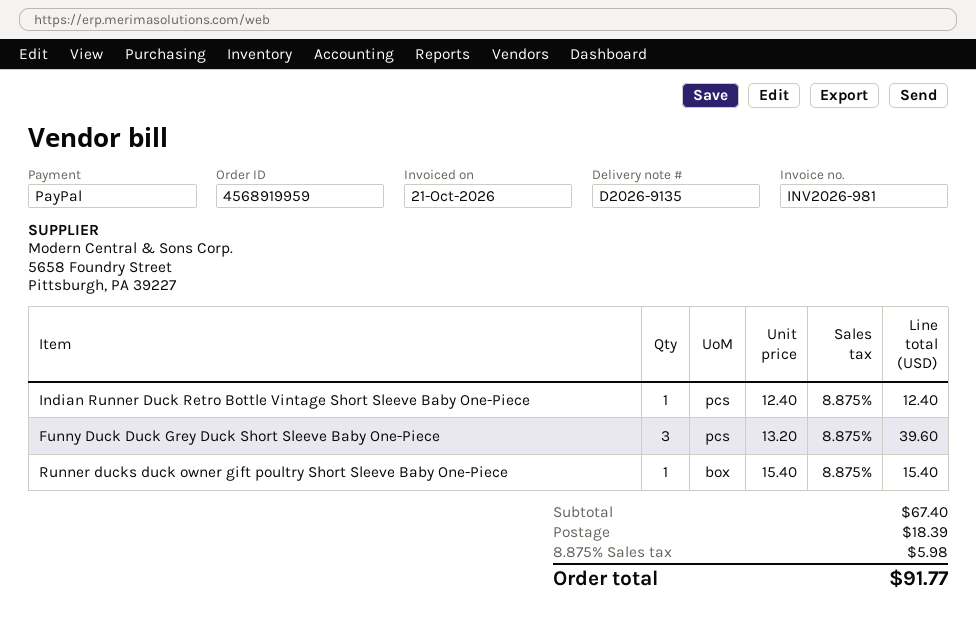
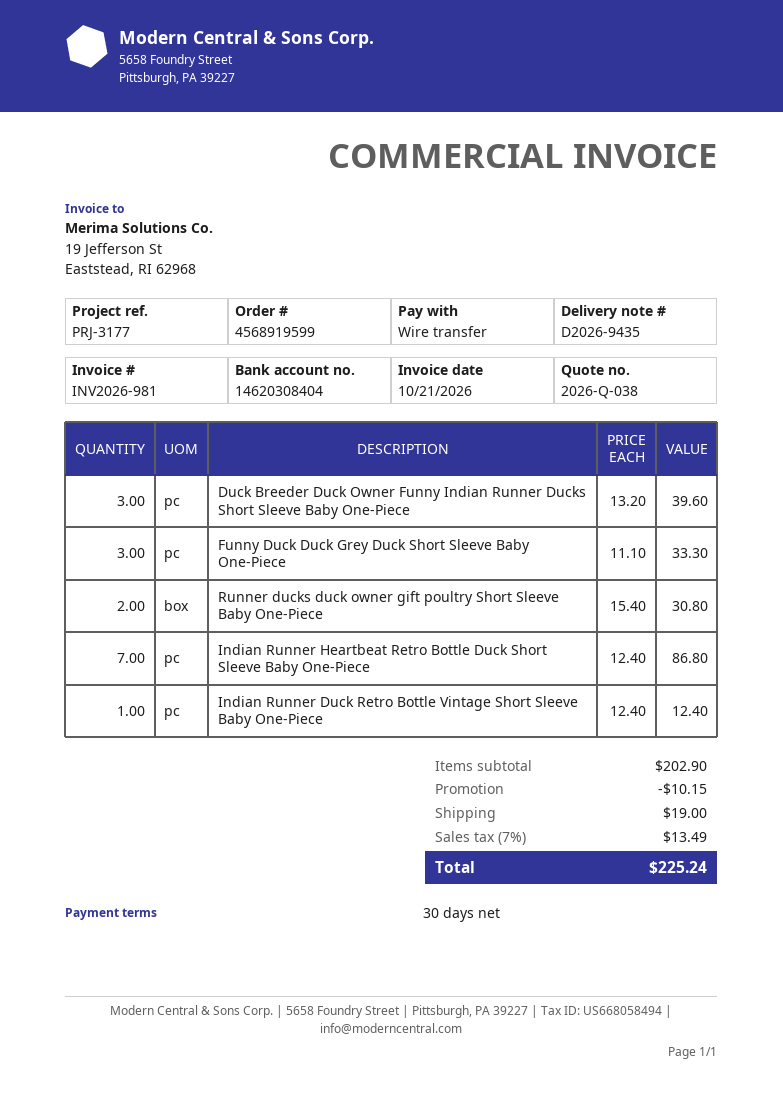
order number: 4568919959 -> 4568919599
delivery note number: D2026-9135 -> D2026-9435
payment method: PayPal -> bank transfer
Funny Duck Duck Grey Duck Short Sleeve Baby One-Piece: 3 x 13.20 = 39.60 -> 3 x 11.10 = 33.30
Runner ducks duck owner gift poultry Short Sleeve Baby One-Piece: 1 x 15.40 = 15.40 -> 2 x 15.40 = 30.80
Duck Breeder Duck Owner Funny Indian Runner Ducks Short Sleeve Baby One-Piece: none -> 3 x 13.20 = 39.60
Indian Runner Heartbeat Retro Bottle Duck Short Sleeve Baby One-Piece: none -> 7 x 12.40 = 86.80
subtotal: 67.40 -> 202.90
discount: none -> 10.15
shipping: 18.39 -> 19.00
tax: 8.875% = 5.98 -> 7% = 13.49
total: 91.77 -> 225.24

